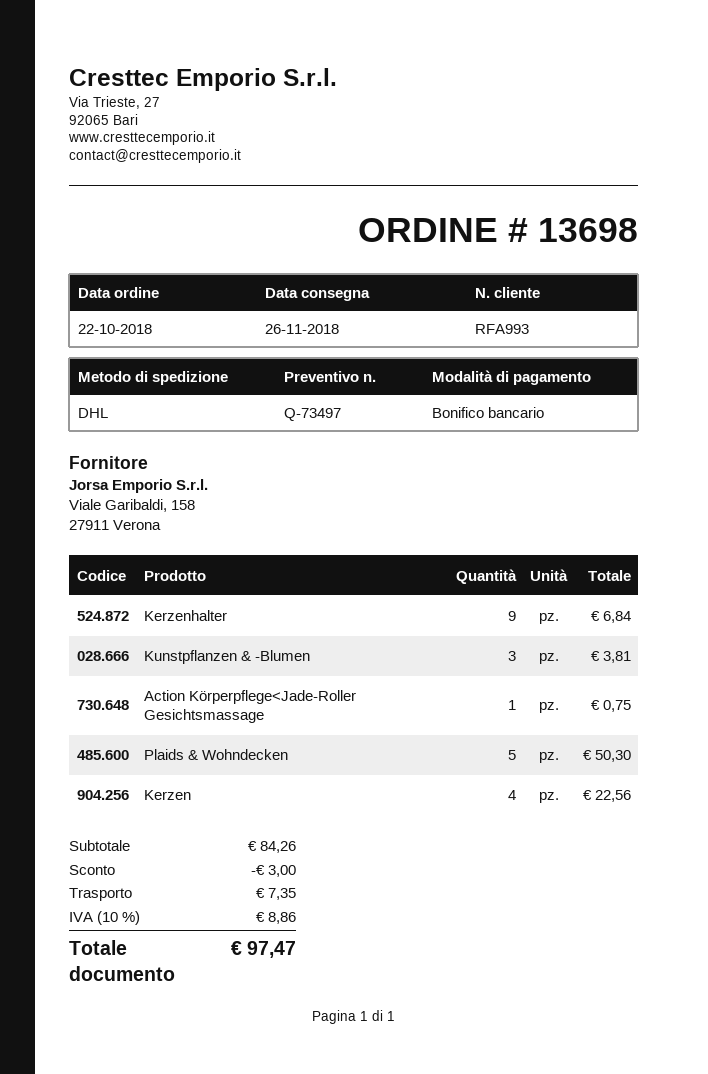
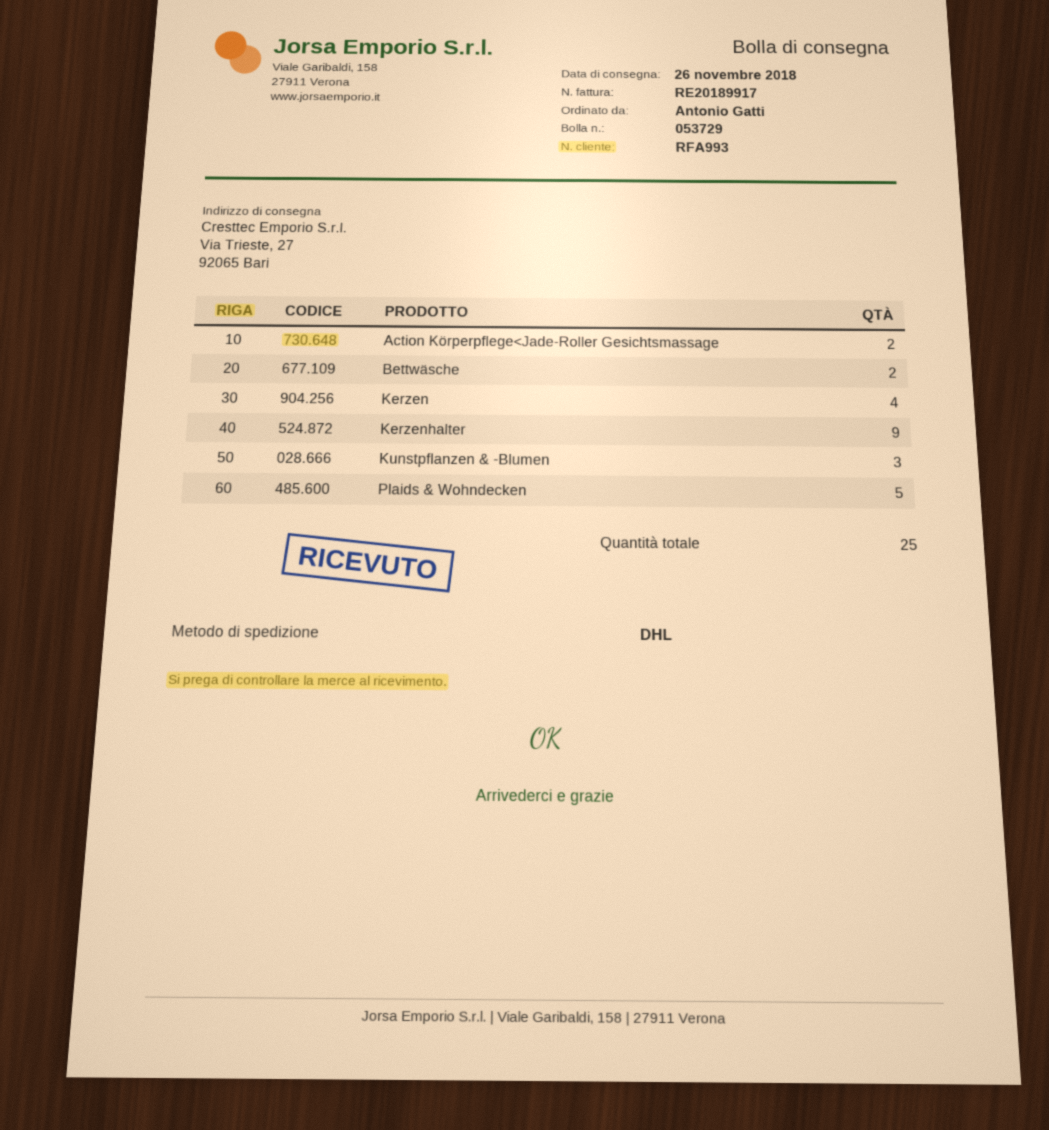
Action Körperpflege<Jade-Roller Gesichtsmassage: 1 -> 2
Bettwäsche: none -> 2

